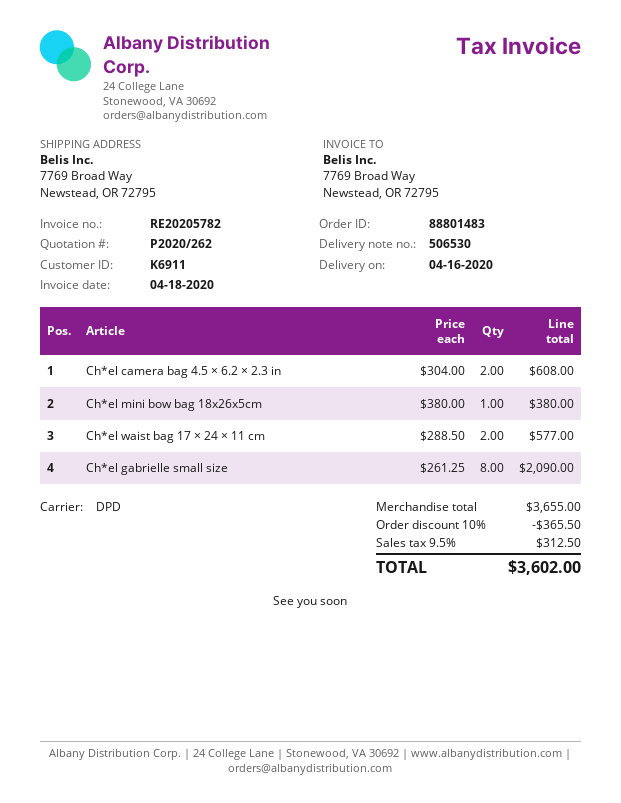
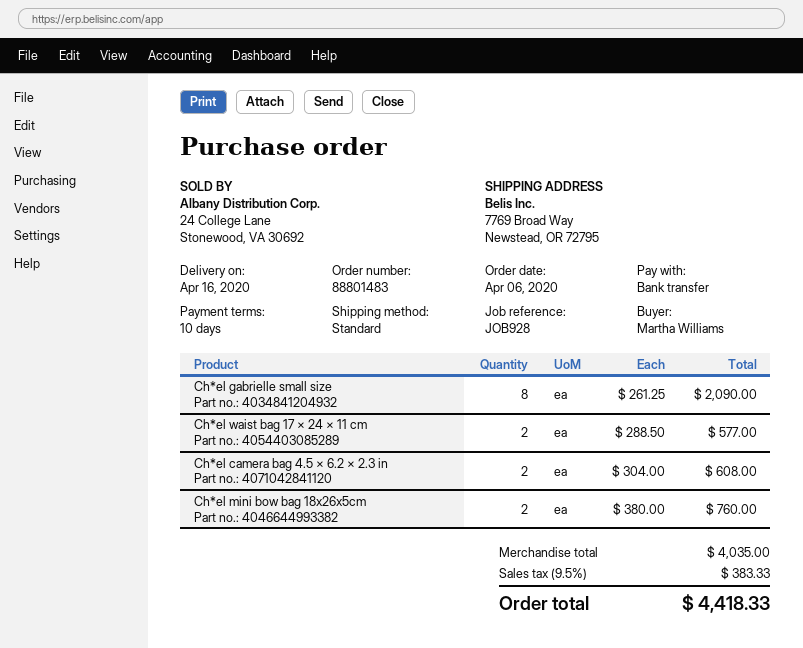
shipping method: DPD -> standard
Ch*el mini bow bag 18x26x5cm: 1 x 380.00 = 380.00 -> 2 x 380.00 = 760.00
subtotal: 3655.00 -> 4035.00
discount: 10% = 365.50 -> none
tax: 9.5% = 312.50 -> 9.5% = 383.33
total: 3602.00 -> 4418.33

